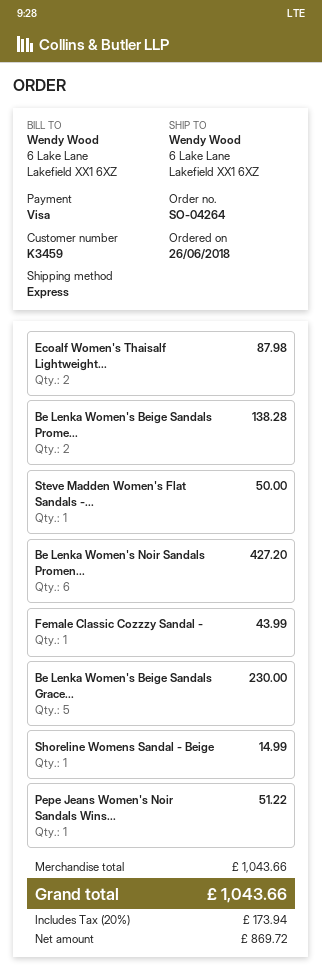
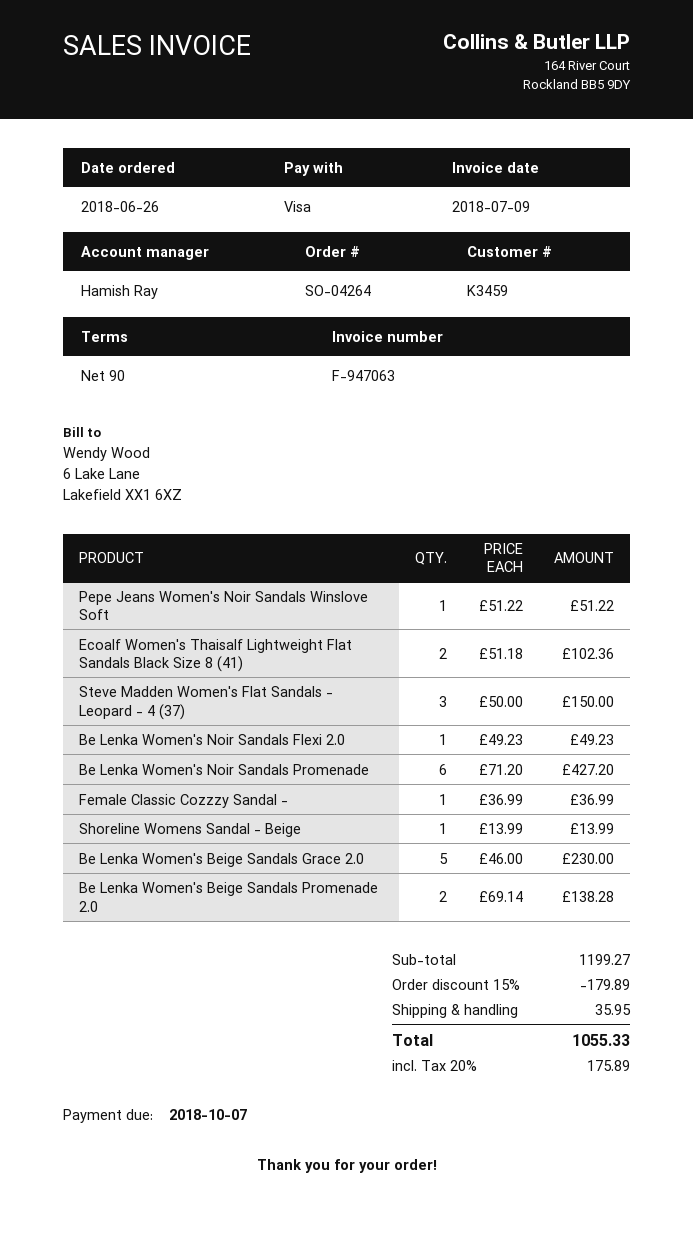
Ecoalf Women's Thaisalf Lightweight...: 2 for 87.98 -> 2 for 102.36
Steve Madden Women's Flat Sandals -...: 1 for 50.00 -> 3 for 150.00
Female Classic Cozzzy Sandal -: 1 for 43.99 -> 1 for 36.99
Shoreline Womens Sandal - Beige: 1 for 14.99 -> 1 for 13.99
Be Lenka Women's Noir Sandals Flexi 2.0: none -> 1 for 49.23
subtotal: 1043.66 -> 1199.27
discount: none -> 15% = 179.89
shipping: none -> 35.95
tax: 20% = 173.94 -> 20% = 175.89
total: 1043.66 -> 1055.33

